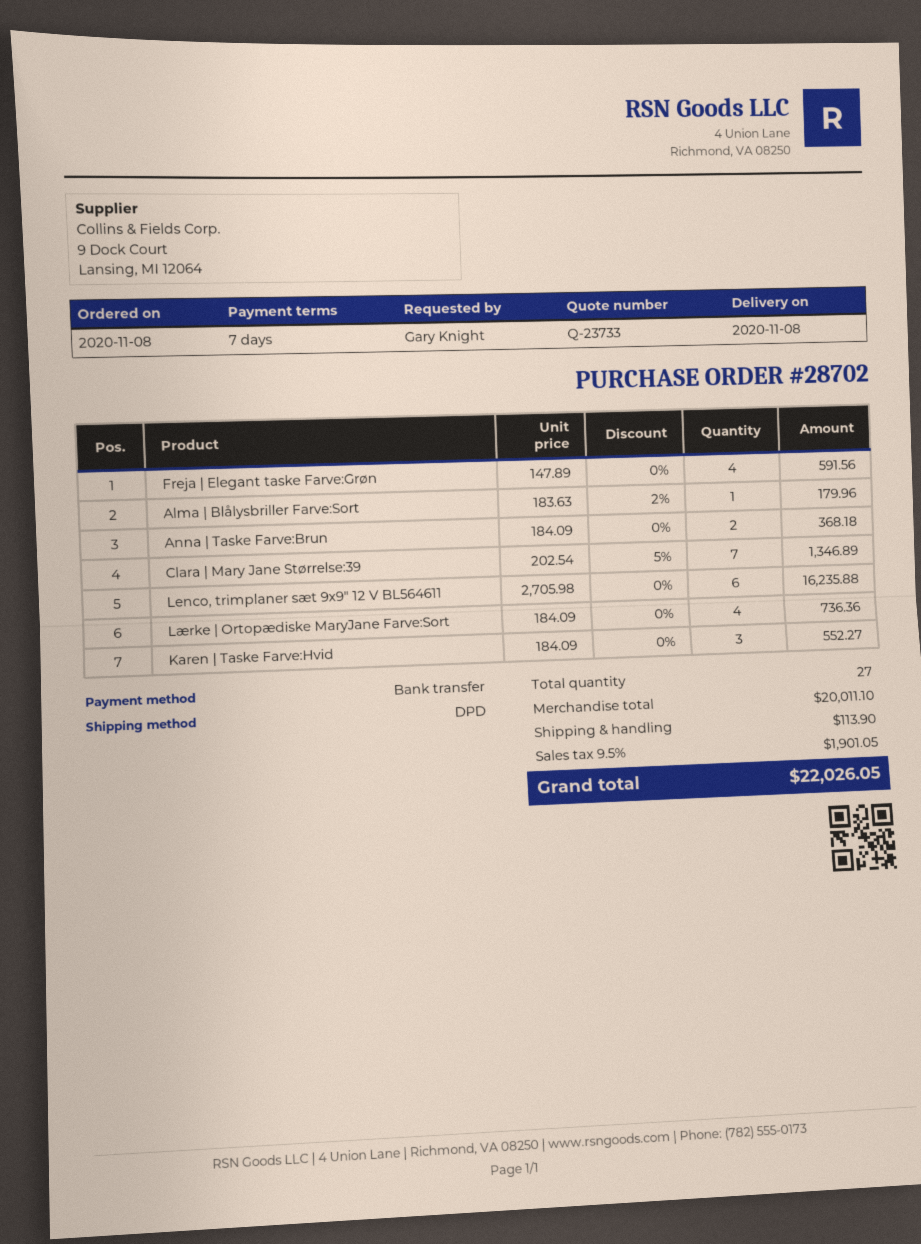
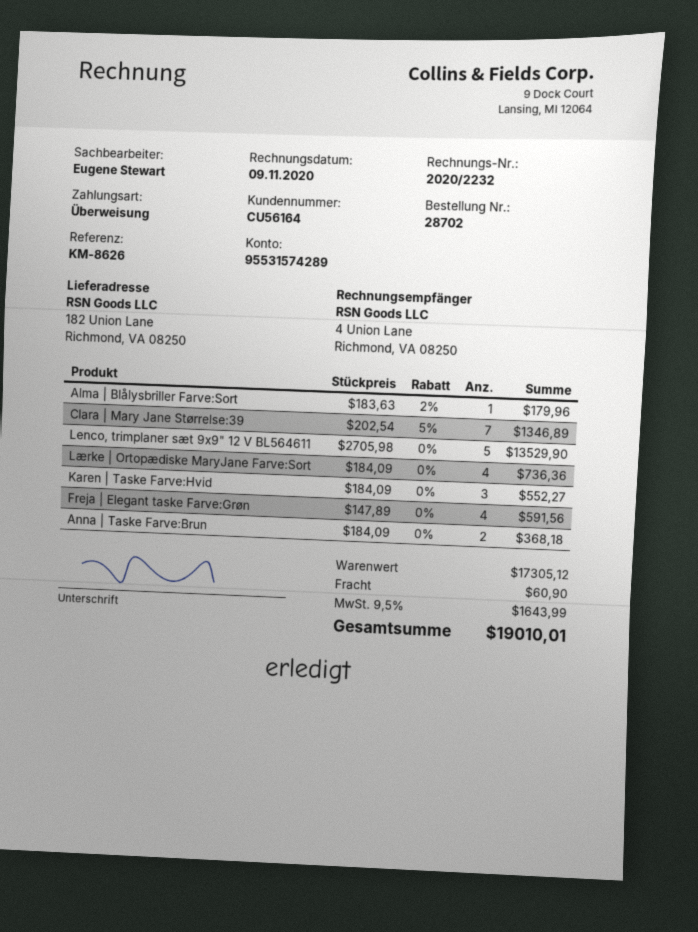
Lenco, trimplaner sæt 9x9" 12 V BL564611: 6 x 2705.98 = 16235.88 -> 5 x 2705.98 = 13529.90
subtotal: 20011.10 -> 17305.12
shipping: 113.90 -> 60.90
tax: 9.5% = 1901.05 -> 9.5% = 1643.99
total: 22026.05 -> 19010.01

